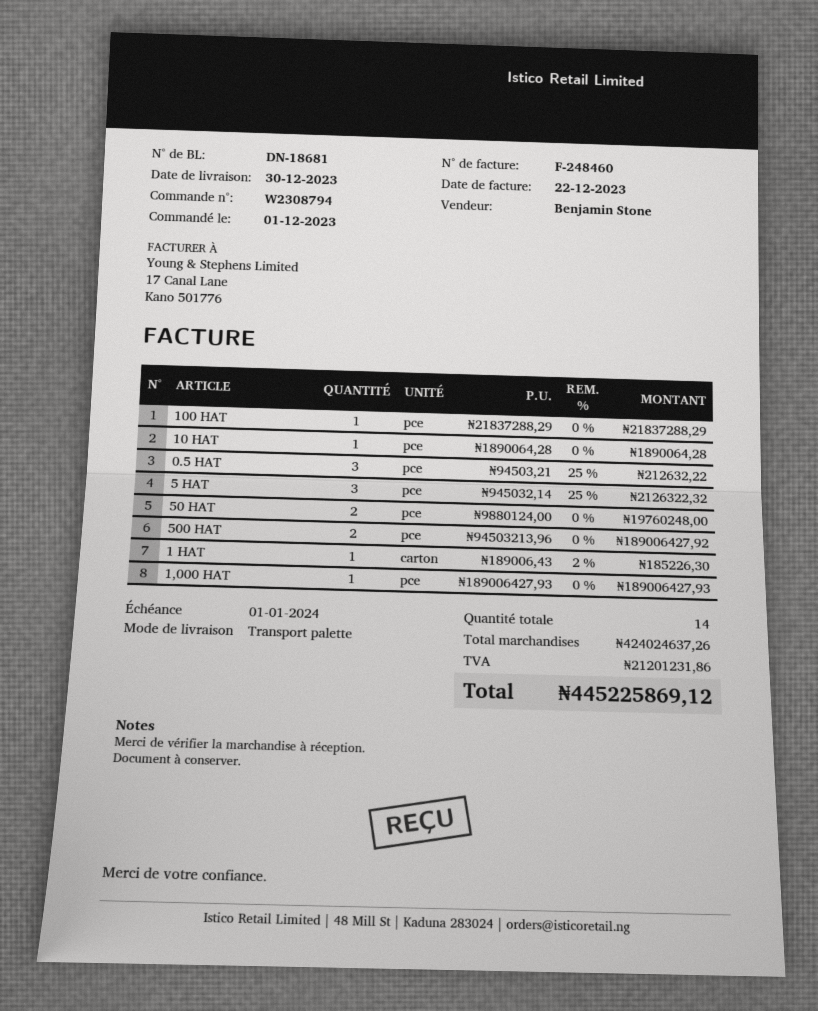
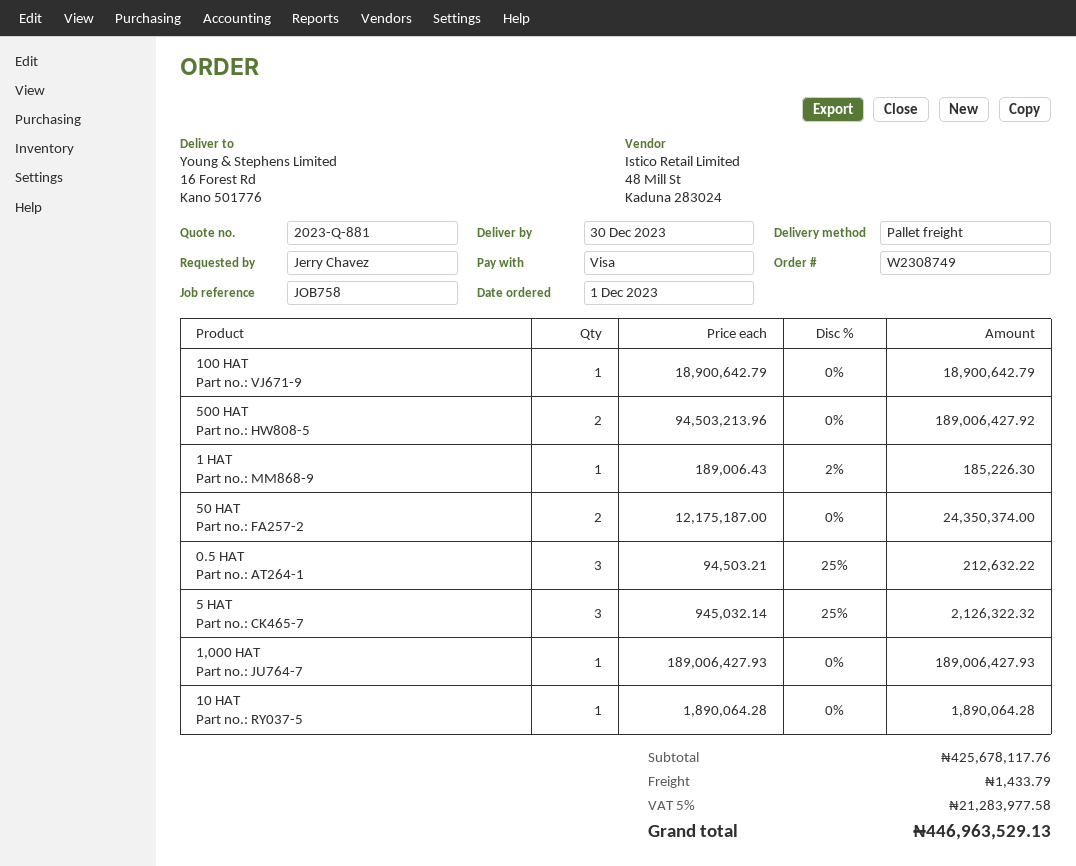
order number: W2308794 -> W2308749
100 HAT: 1 x 21837288.29 = 21837288.29 -> 1 x 18900642.79 = 18900642.79
50 HAT: 2 x 9880124.00 = 19760248.00 -> 2 x 12175187.00 = 24350374.00
subtotal: 424024637.26 -> 425678117.76
shipping: none -> 1433.79
tax: 21201231.86 -> 21283977.58
total: 445225869.12 -> 446963529.13

